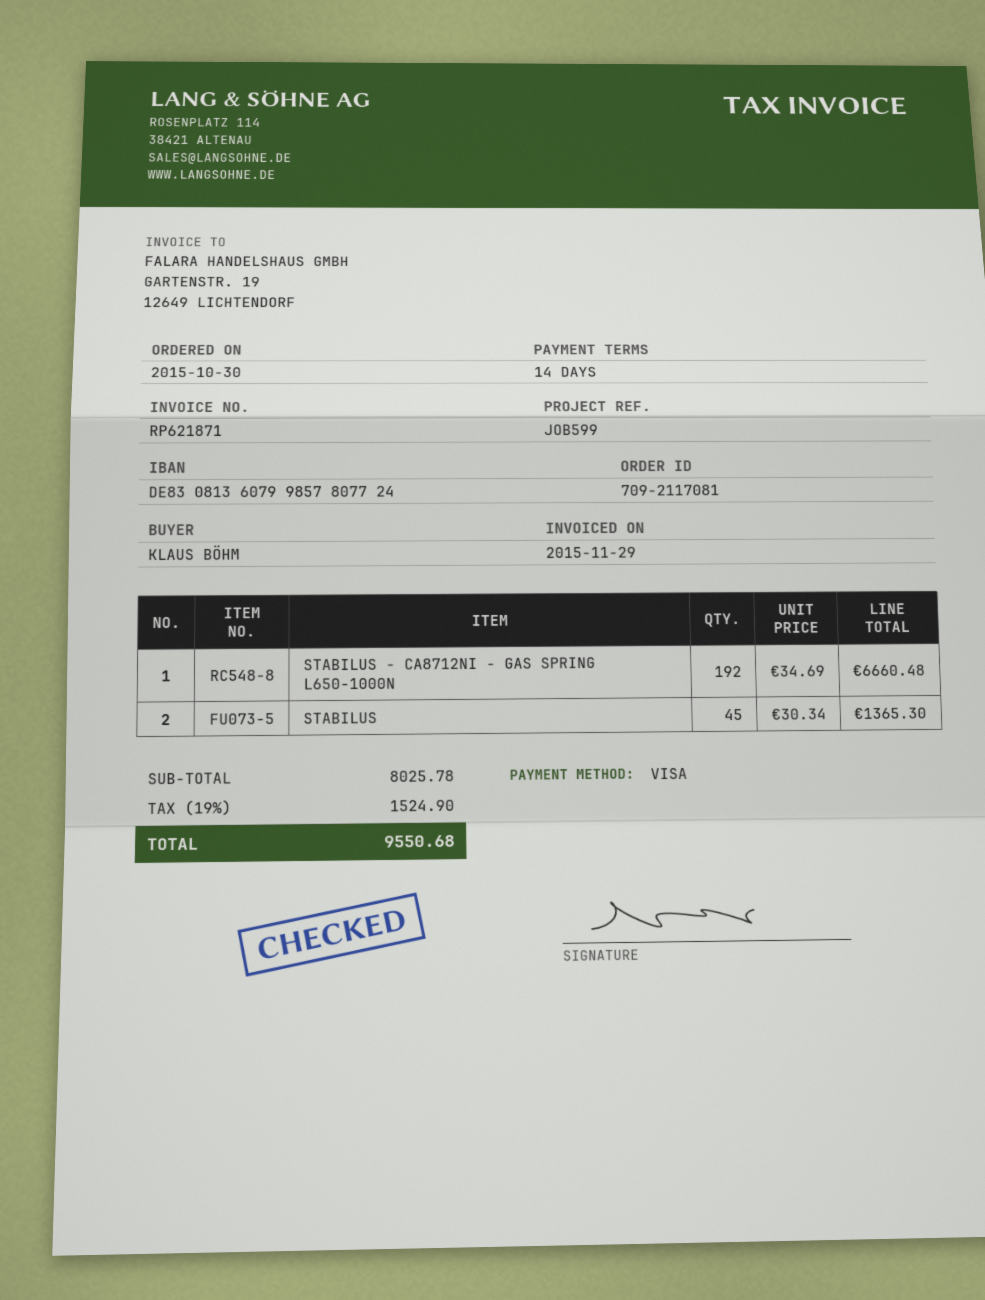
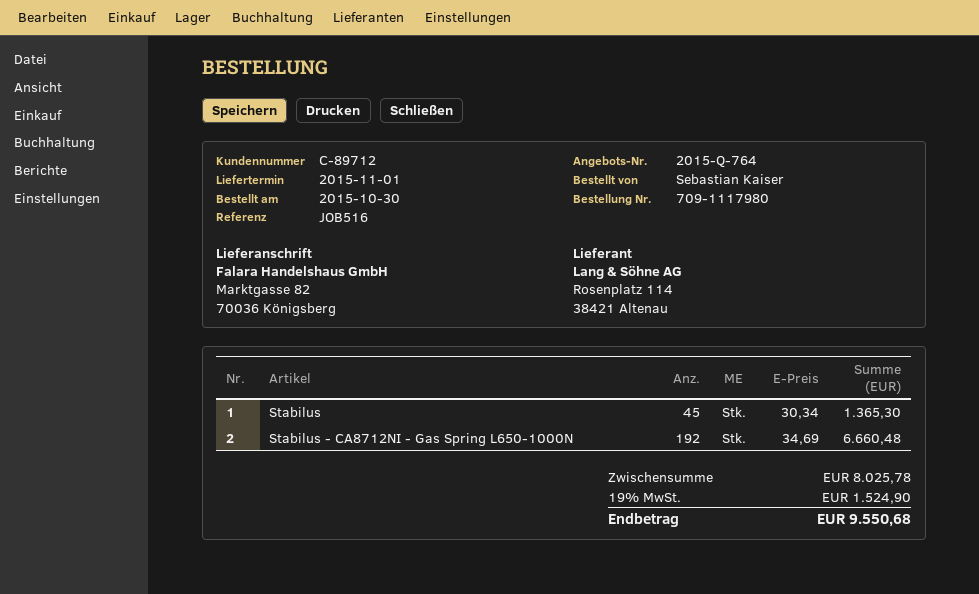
order number: 709-2117081 -> 709-1117980
reference: JOB599 -> JOB516
ordered by: KLAUS BÖHM -> Sebastian Kaiser

